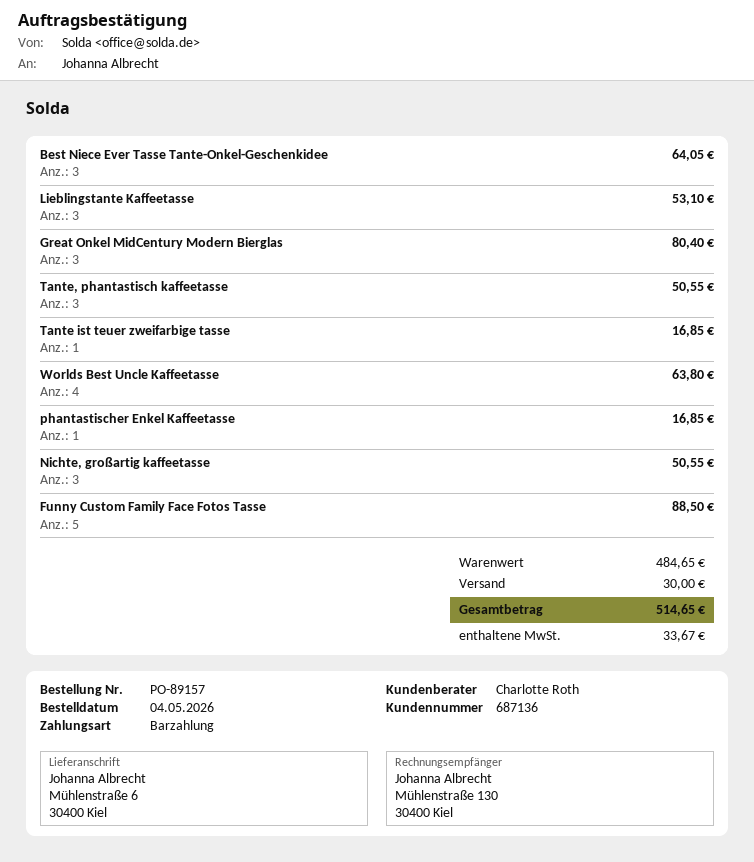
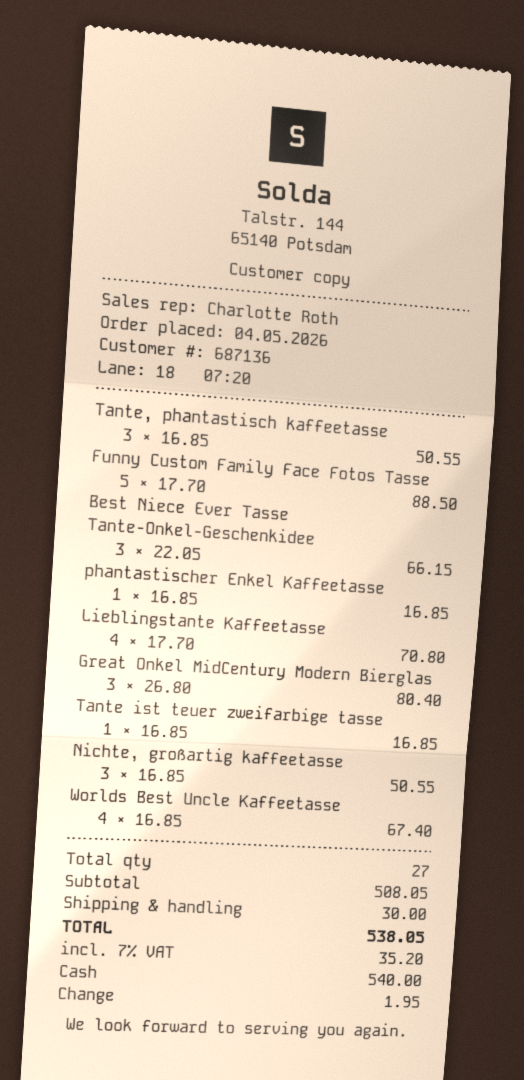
Best Niece Ever Tasse Tante-Onkel-Geschenkidee: 3 for 64.05 -> 3 for 66.15
Lieblingstante Kaffeetasse: 3 for 53.10 -> 4 for 70.80
Worlds Best Uncle Kaffeetasse: 4 for 63.80 -> 4 for 67.40
subtotal: 484.65 -> 508.05
tax: 33.67 -> 35.20
total: 514.65 -> 538.05

